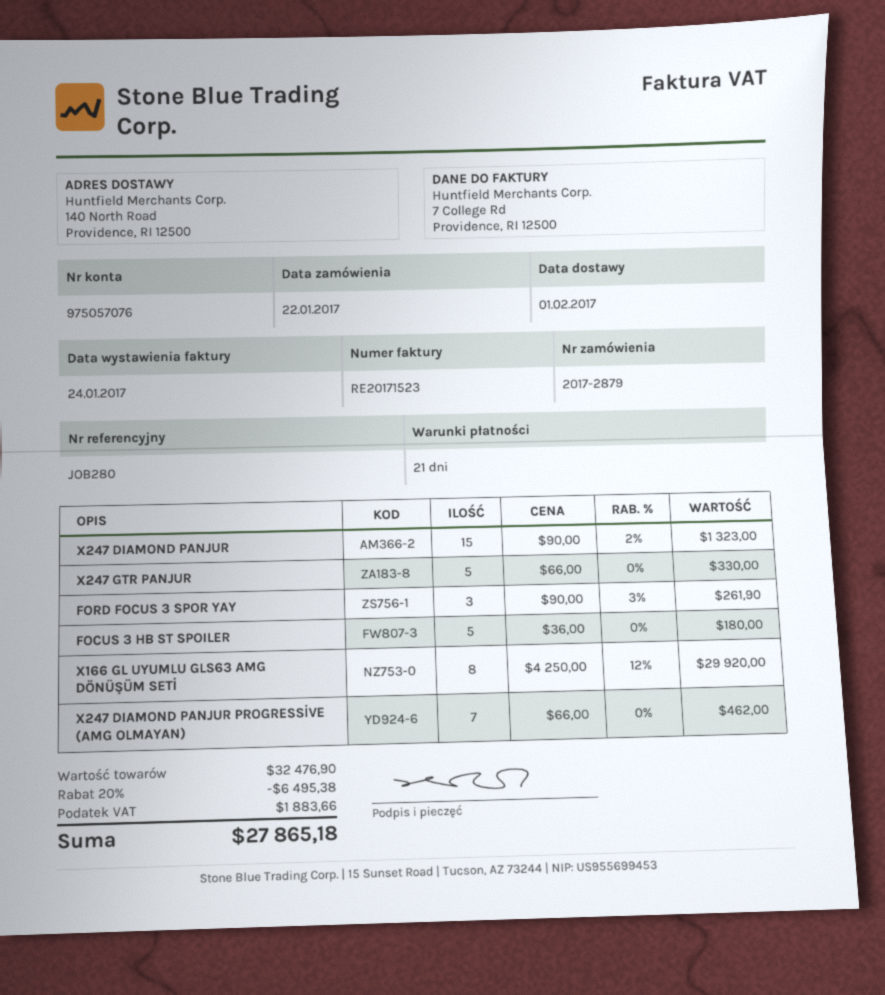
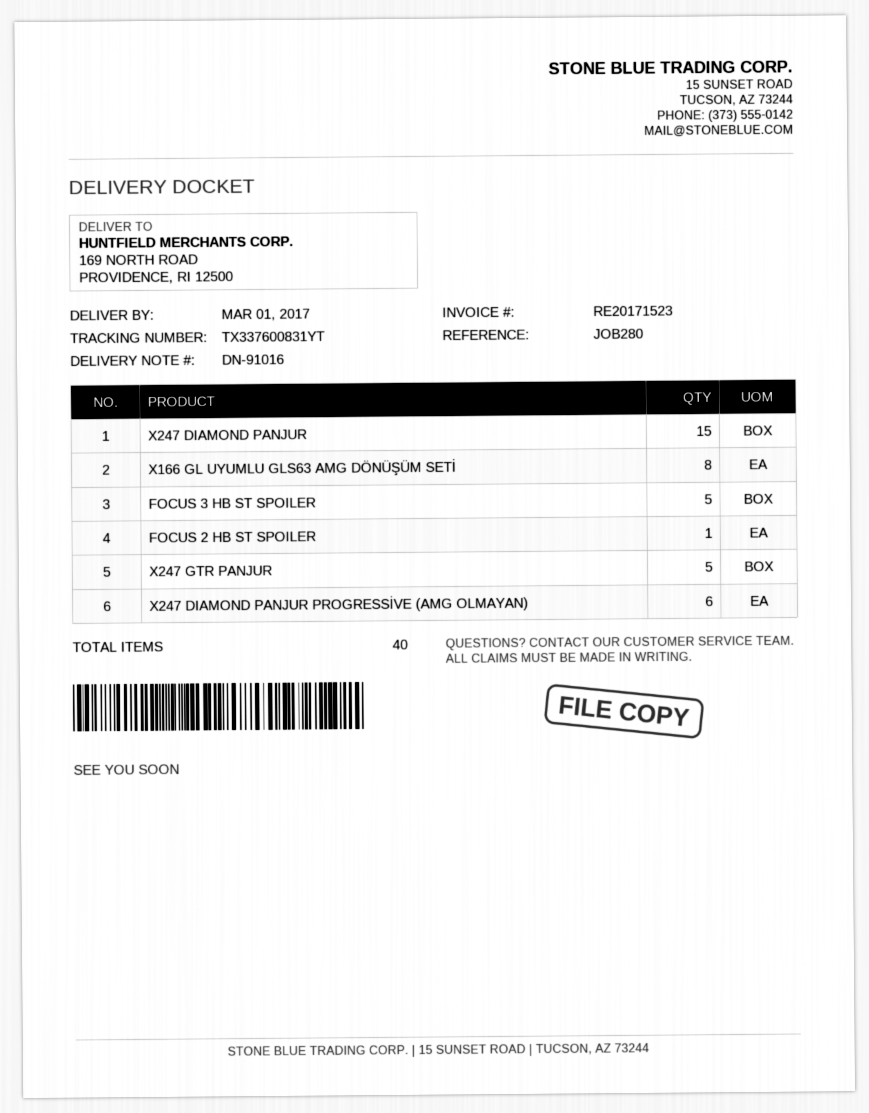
delivery date: 2017-02-01 -> 2017-03-01
ship to: 140 North Road, Providence, RI 12500 -> 169 NORTH ROAD, PROVIDENCE, RI 12500
FORD FOCUS 3 SPOR YAY: 3 -> none
X247 DIAMOND PANJUR PROGRESSİVE (AMG OLMAYAN): 7 -> 6
FOCUS 2 HB ST SPOILER: none -> 1

